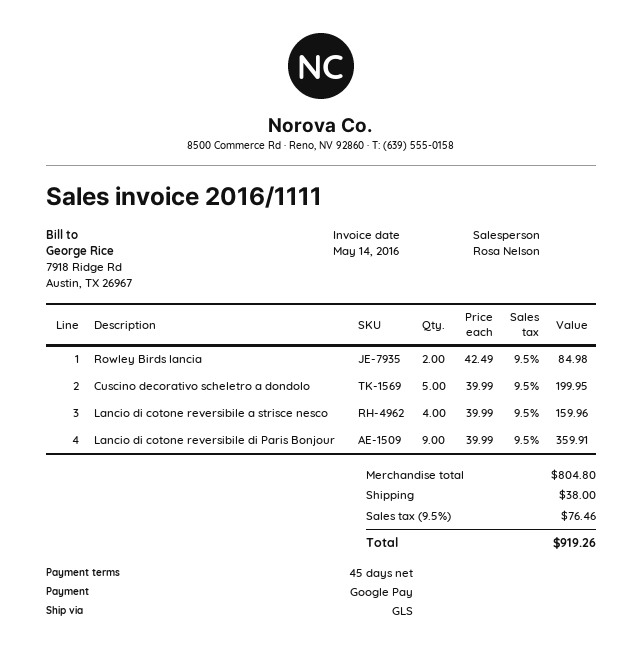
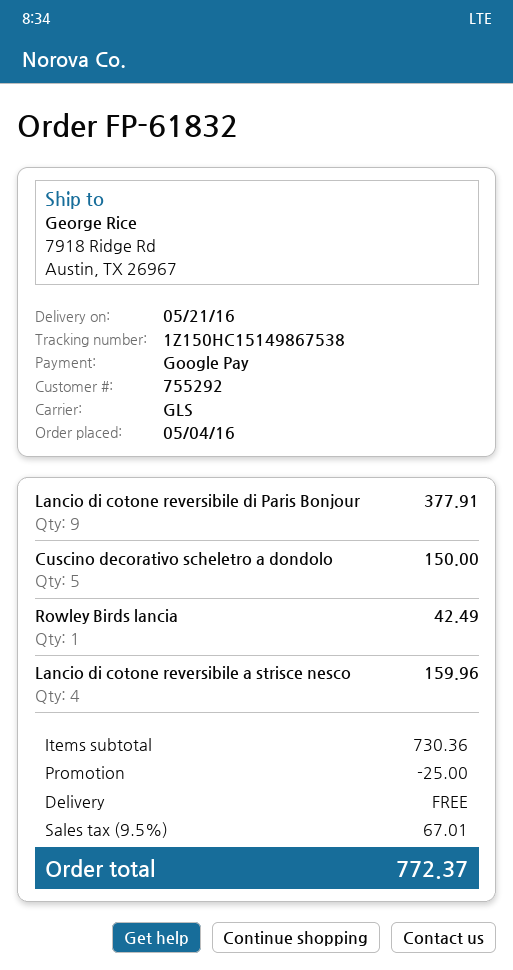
Rowley Birds lancia: 2 for 84.98 -> 1 for 42.49
Cuscino decorativo scheletro a dondolo: 5 for 199.95 -> 5 for 150.00
Lancio di cotone reversibile di Paris Bonjour: 9 for 359.91 -> 9 for 377.91
subtotal: 804.80 -> 730.36
discount: none -> 25.00
shipping: 38.00 -> 0.00
tax: 9.5% = 76.46 -> 9.5% = 67.01
total: 919.26 -> 772.37

